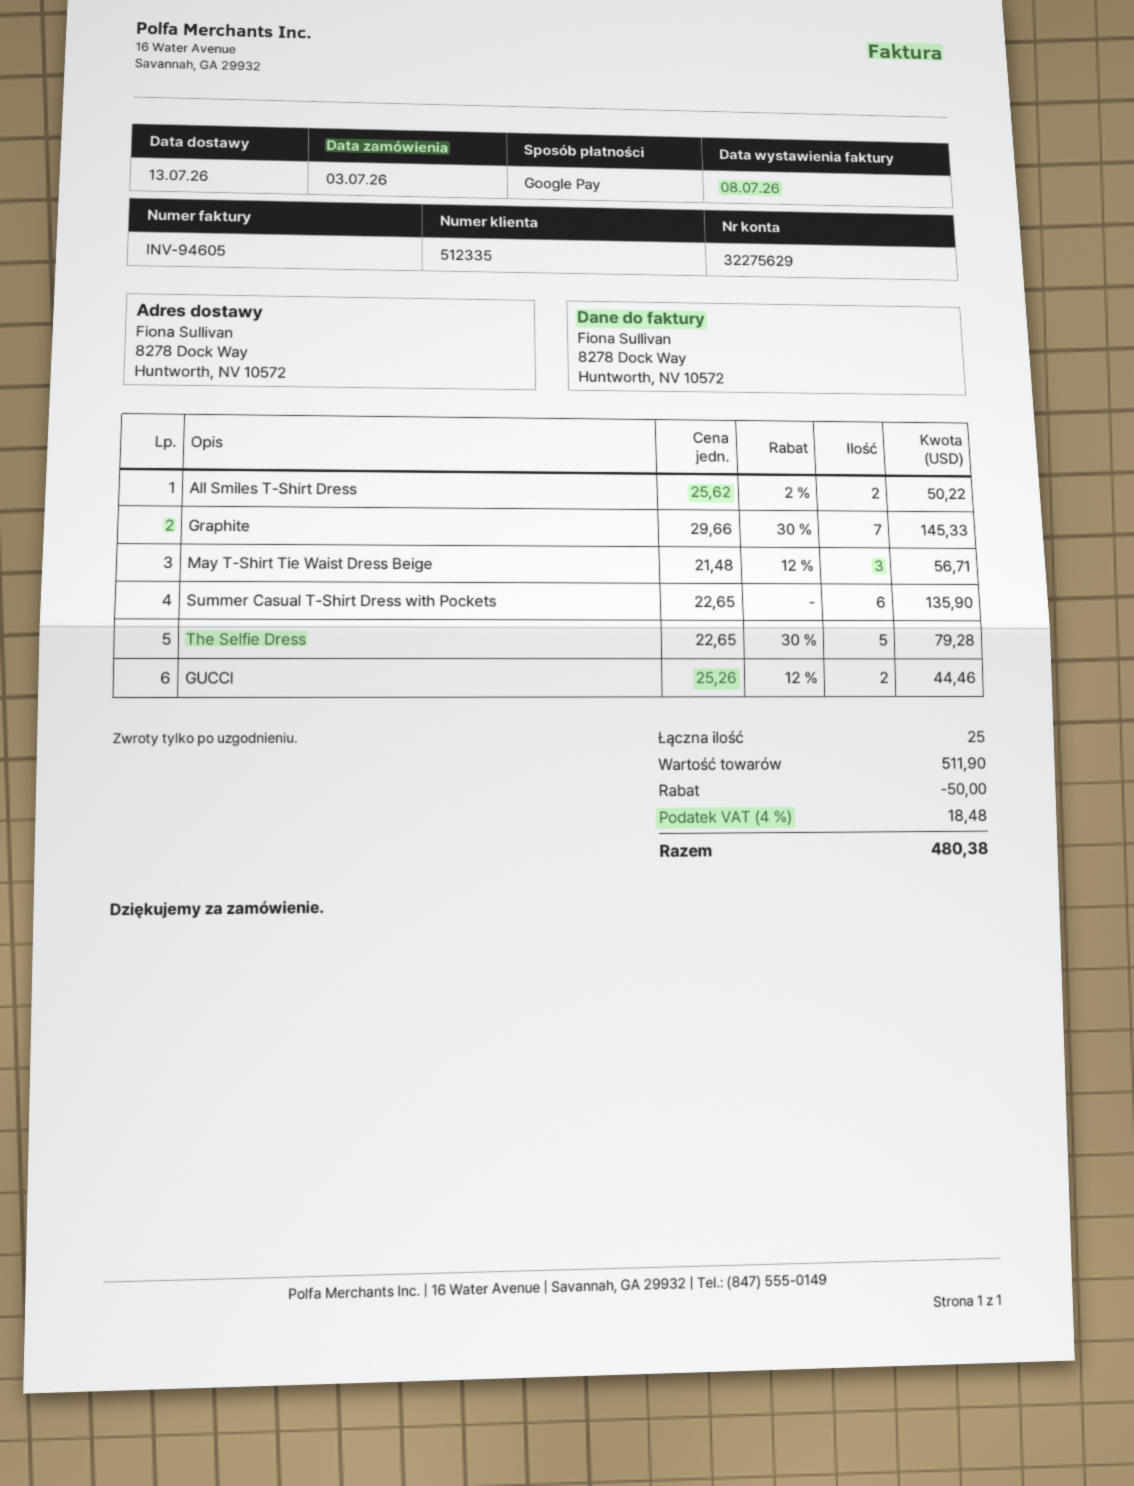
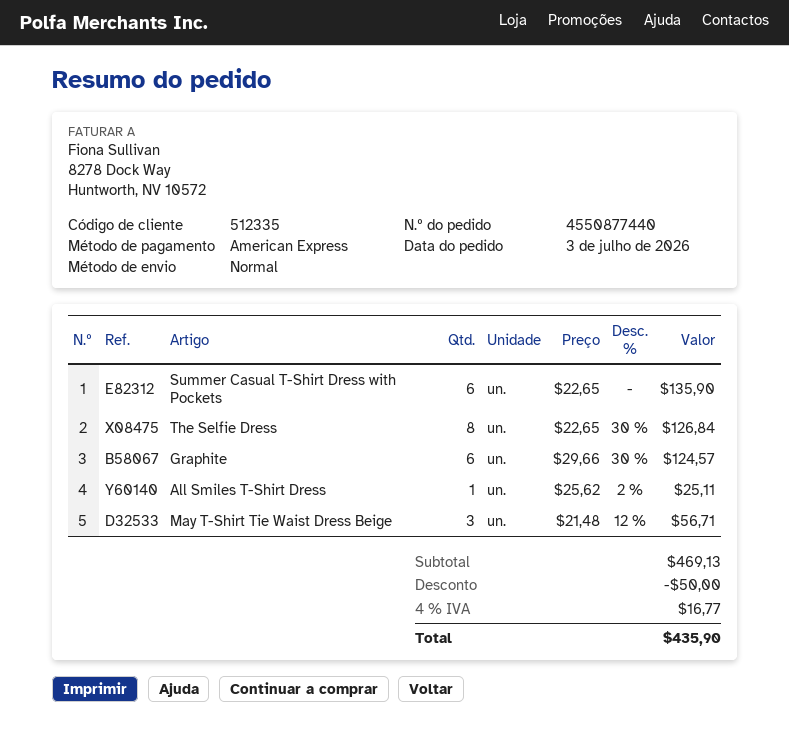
payment method: Google Pay -> American Express
All Smiles T-Shirt Dress: 2 x 25.62 - 2% = 50.22 -> 1 x 25.62 - 2% = 25.11
Graphite: 7 x 29.66 - 30% = 145.33 -> 6 x 29.66 - 30% = 124.57
The Selfie Dress: 5 x 22.65 - 30% = 79.28 -> 8 x 22.65 - 30% = 126.84
GUCCI: 2 x 25.26 - 12% = 44.46 -> none
subtotal: 511.90 -> 469.13
tax: 4% = 18.48 -> 4% = 16.77
total: 480.38 -> 435.90

